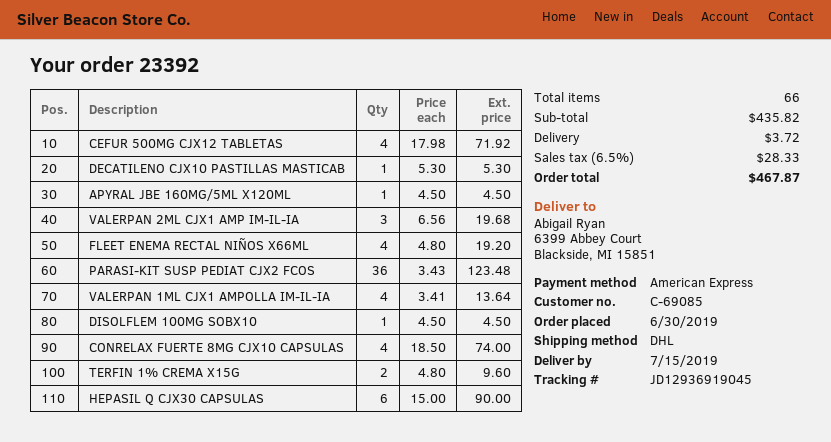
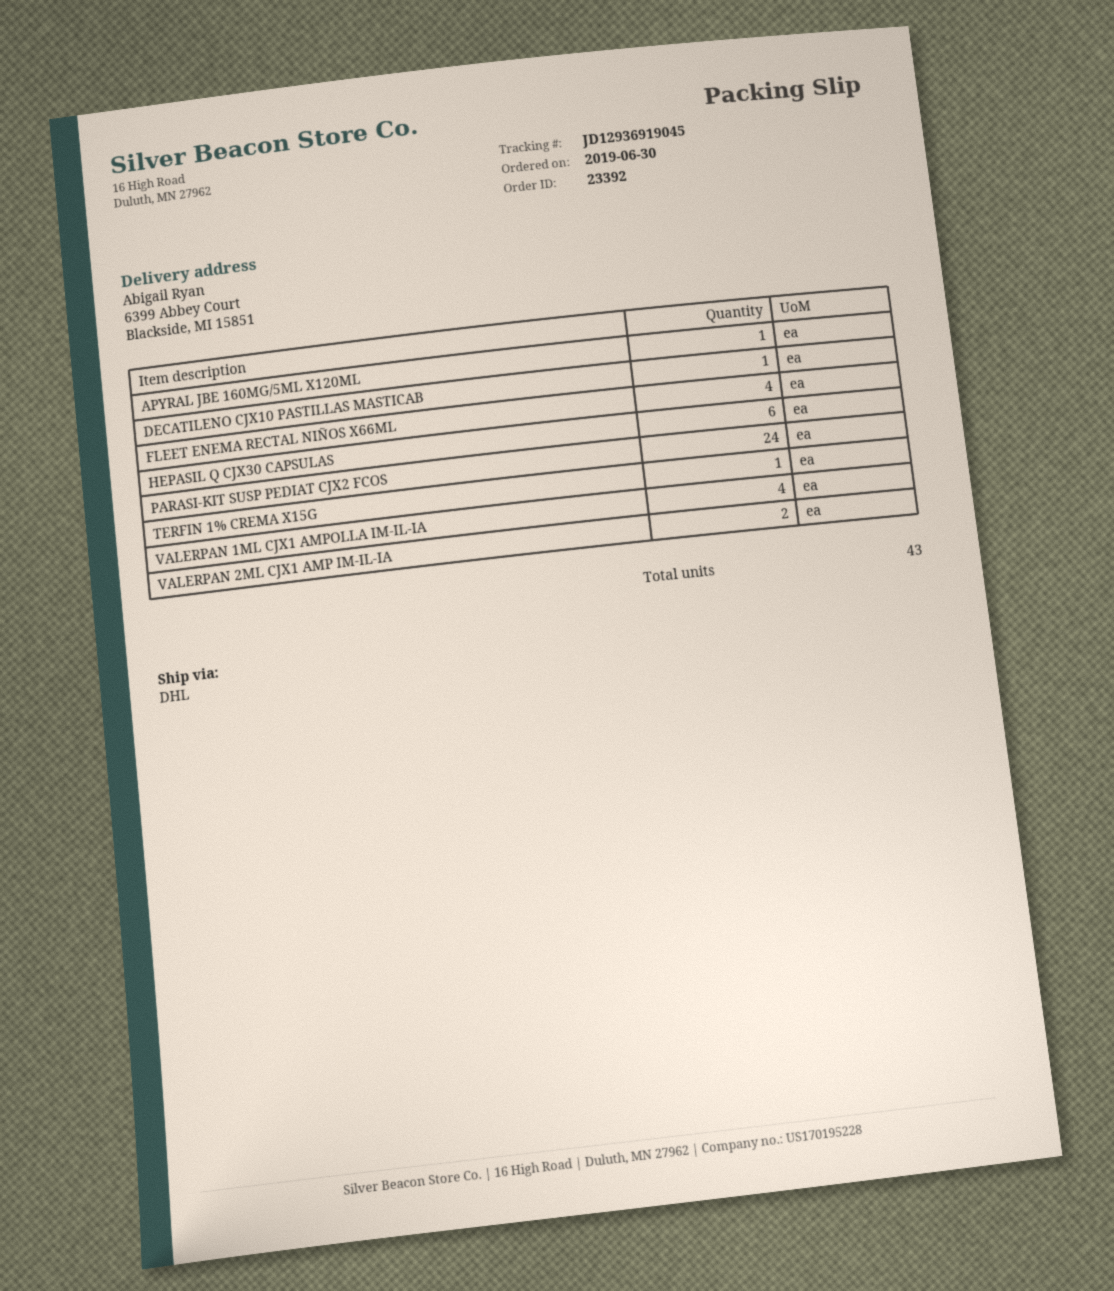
CEFUR 500MG CJX12 TABLETAS: 4 -> none
VALERPAN 2ML CJX1 AMP IM-IL-IA: 3 -> 2
PARASI-KIT SUSP PEDIAT CJX2 FCOS: 36 -> 24
DISOLFLEM 100MG SOBX10: 1 -> none
CONRELAX FUERTE 8MG CJX10 CAPSULAS: 4 -> none
TERFIN 1% CREMA X15G: 2 -> 1
total quantity: 66 -> 43

